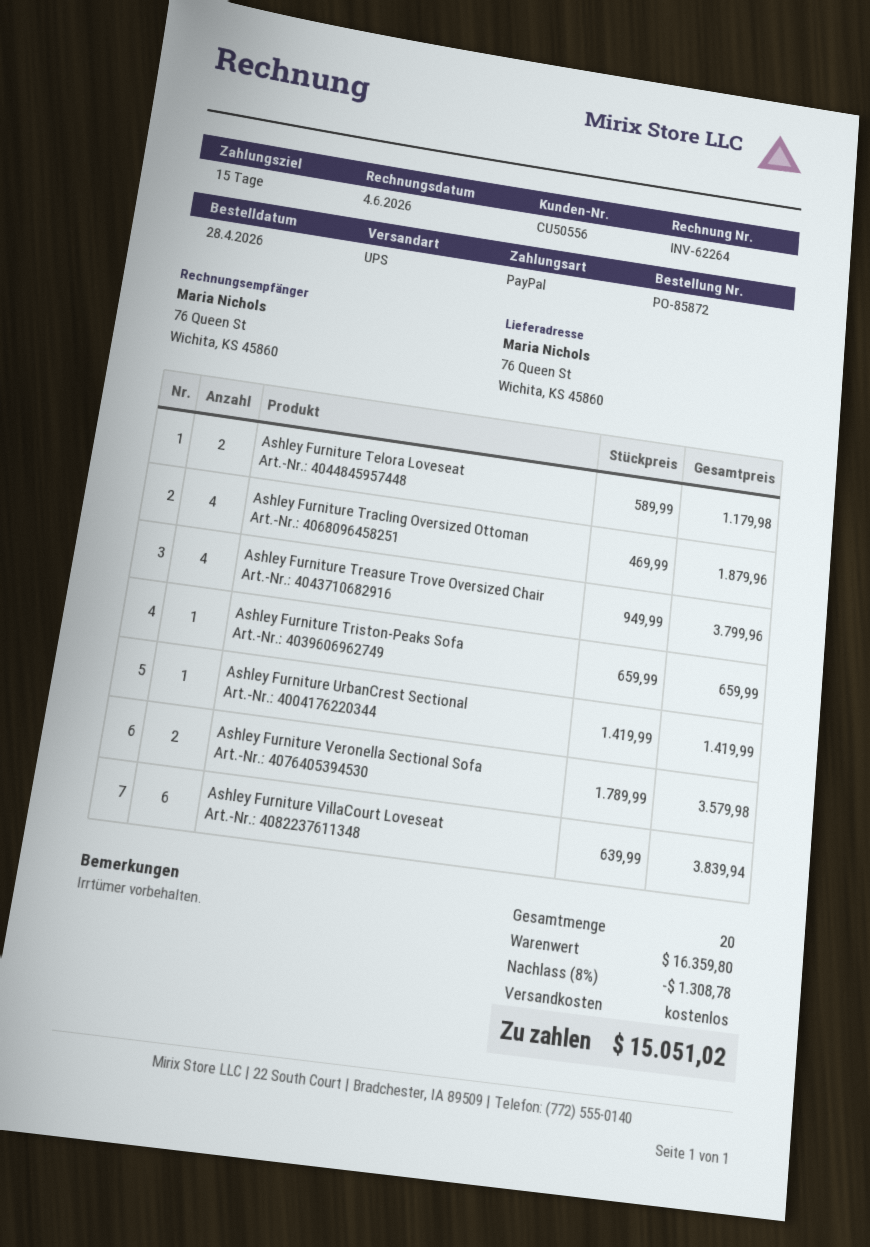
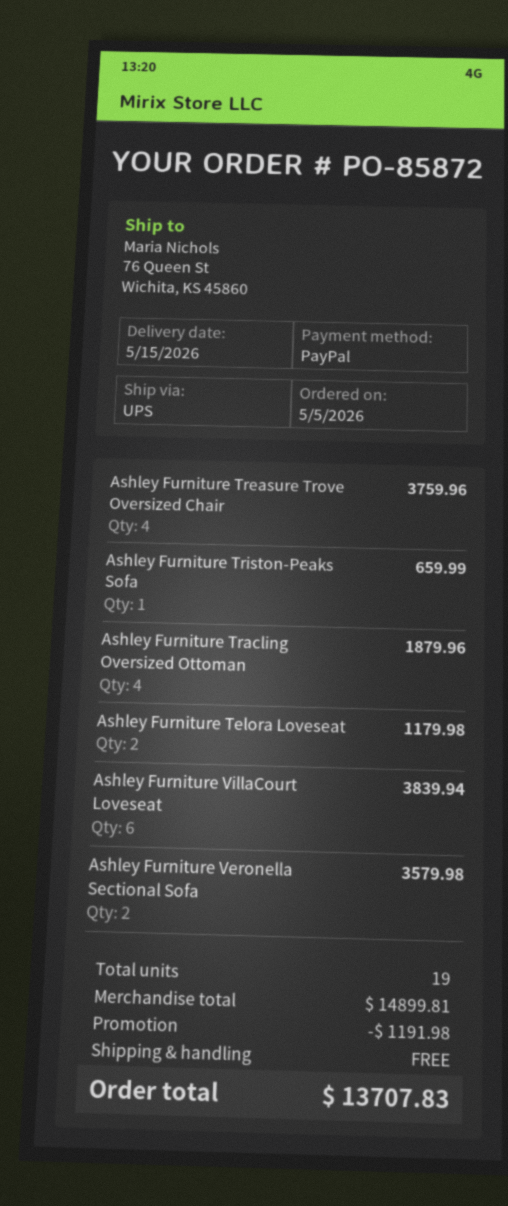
order date: 2026-04-28 -> 2026-05-05
Ashley Furniture Treasure Trove Oversized Chair: 4 for 3799.96 -> 4 for 3759.96
Ashley Furniture UrbanCrest Sectional: 1 for 1419.99 -> none
total quantity: 20 -> 19
subtotal: 16359.80 -> 14899.81
discount: 1308.78 -> 1191.98
total: 15051.02 -> 13707.83

